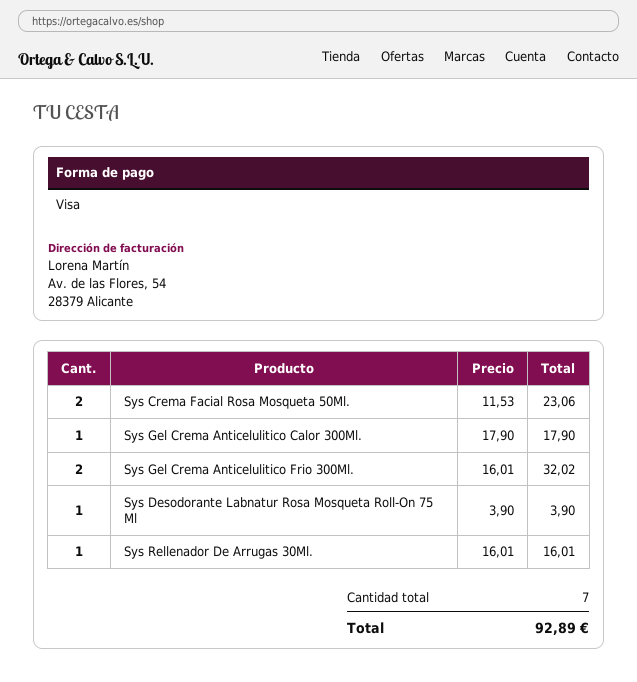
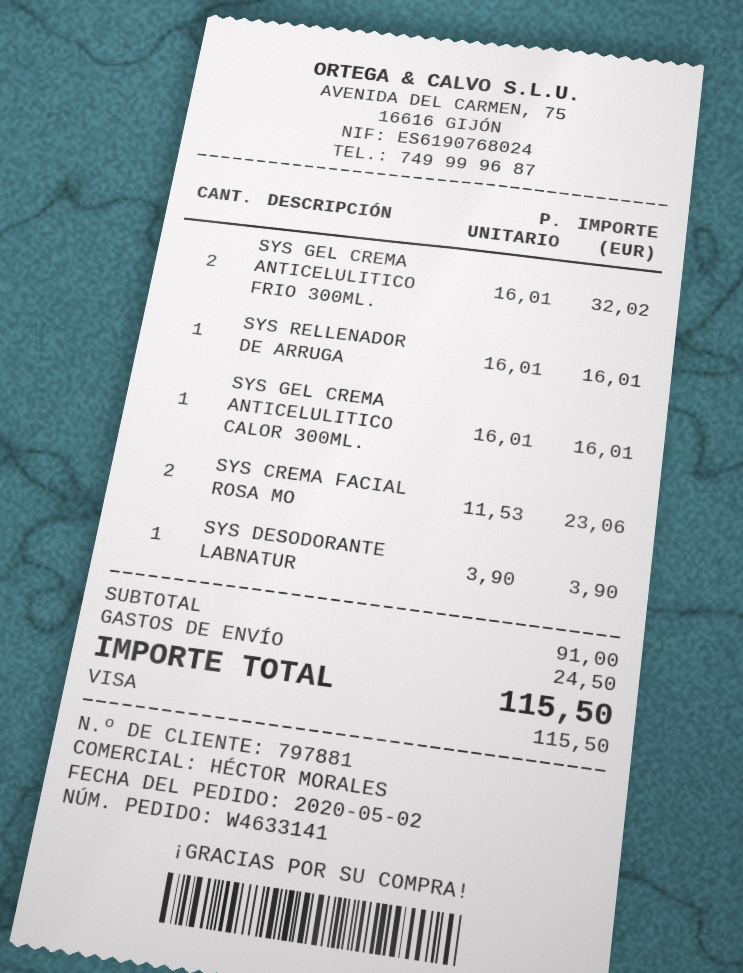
Sys Gel Crema Anticelulitico Calor 300Ml.: 1 x 17.90 = 17.90 -> 1 x 16.01 = 16.01
shipping: none -> 24.50
total: 92.89 -> 115.50

